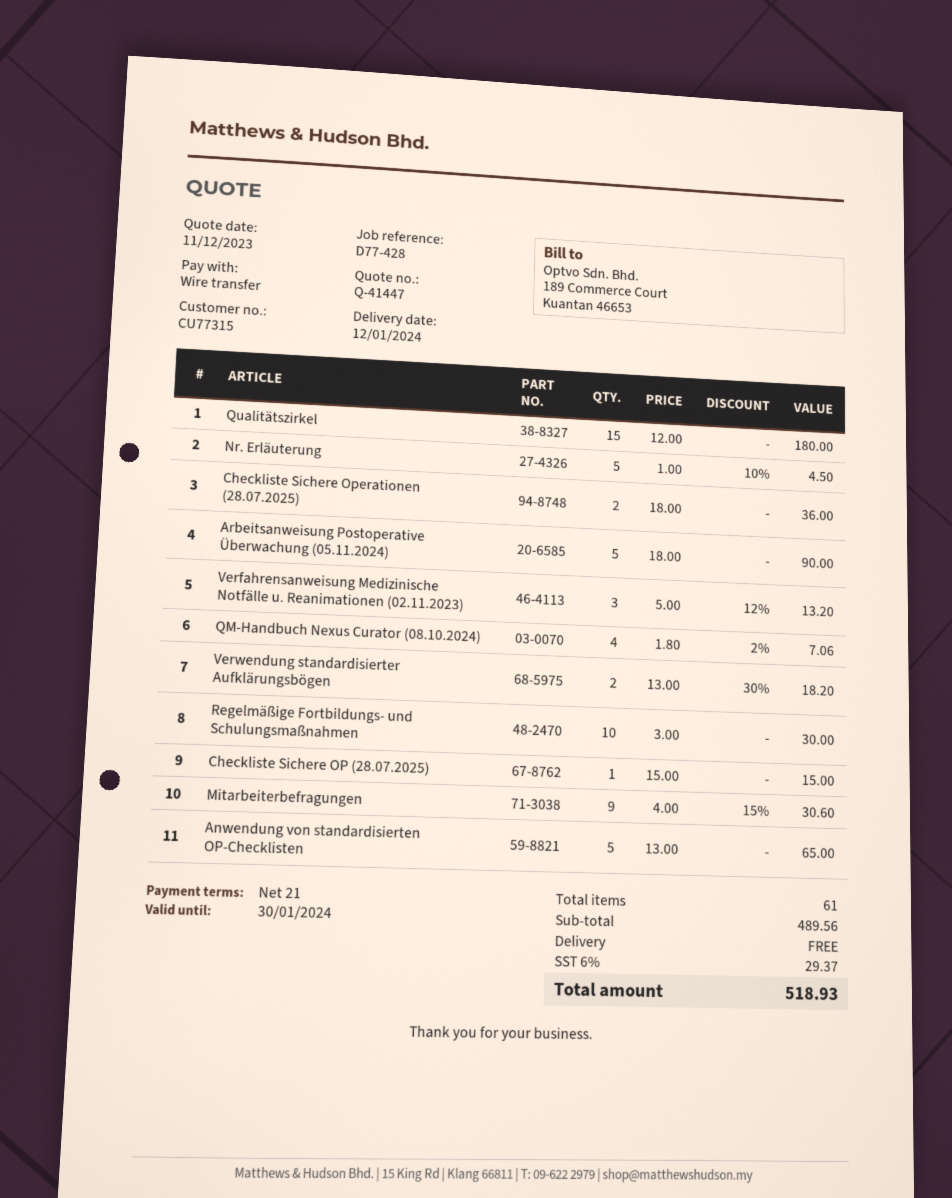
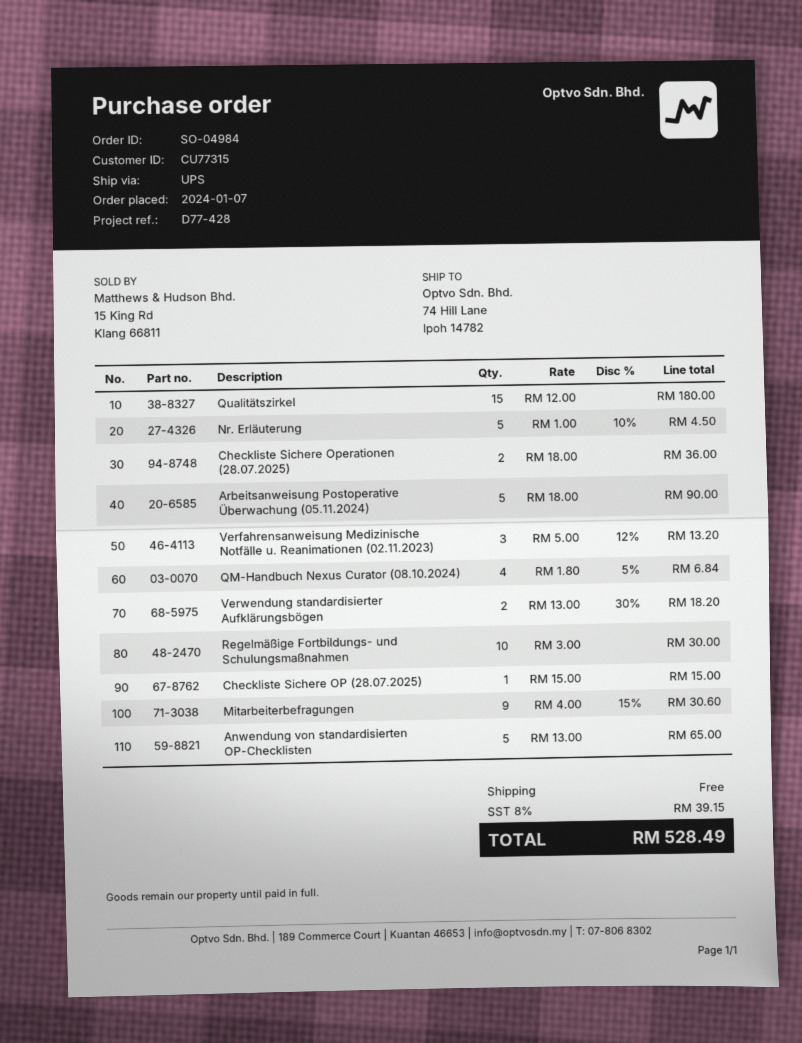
QM-Handbuch Nexus Curator (08.10.2024): 4 x 1.80 - 2% = 7.06 -> 4 x 1.80 - 5% = 6.84
tax: 6% = 29.37 -> 8% = 39.15
total: 518.93 -> 528.49

